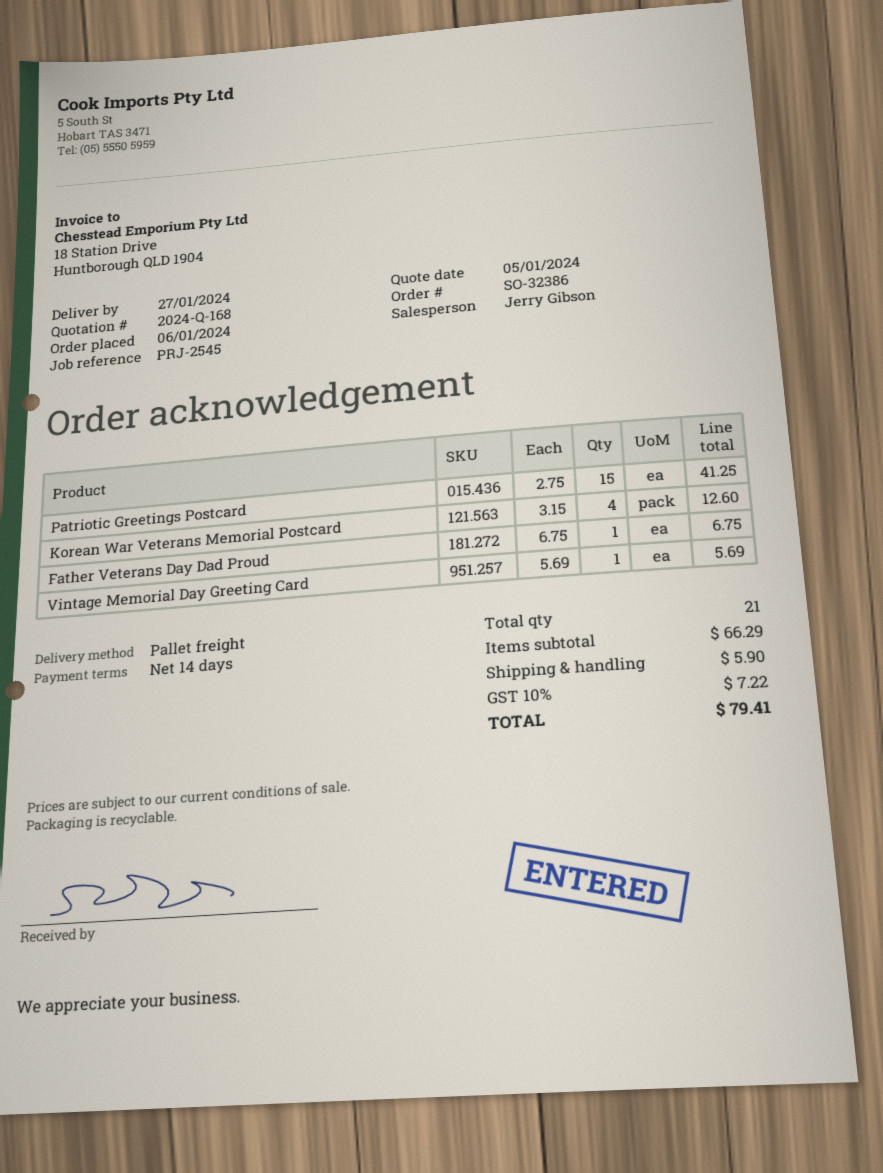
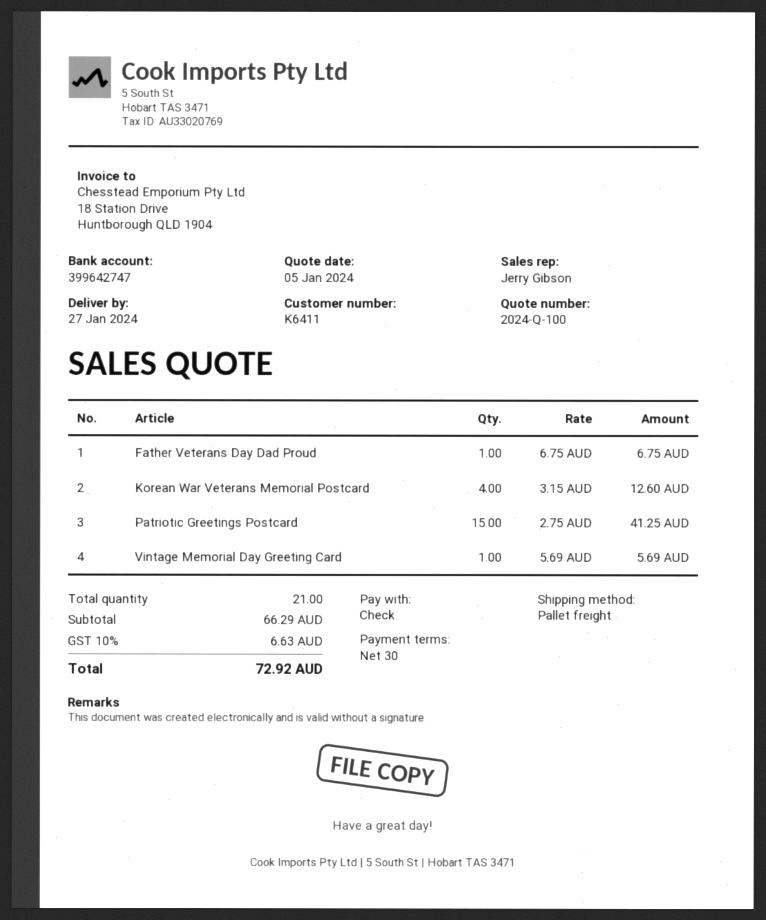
quote number: 2024-Q-168 -> 2024-Q-100
payment terms: 14 days -> 30 days
shipping: 5.90 -> none
tax: 10% = 7.22 -> 10% = 6.63
total: 79.41 -> 72.92

